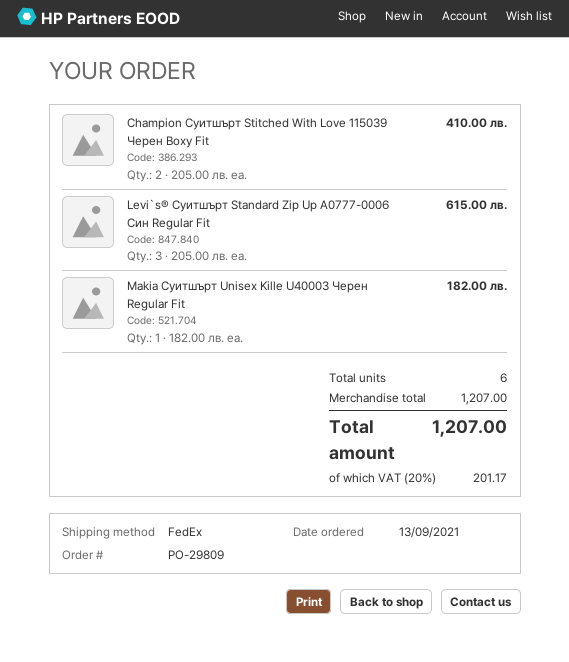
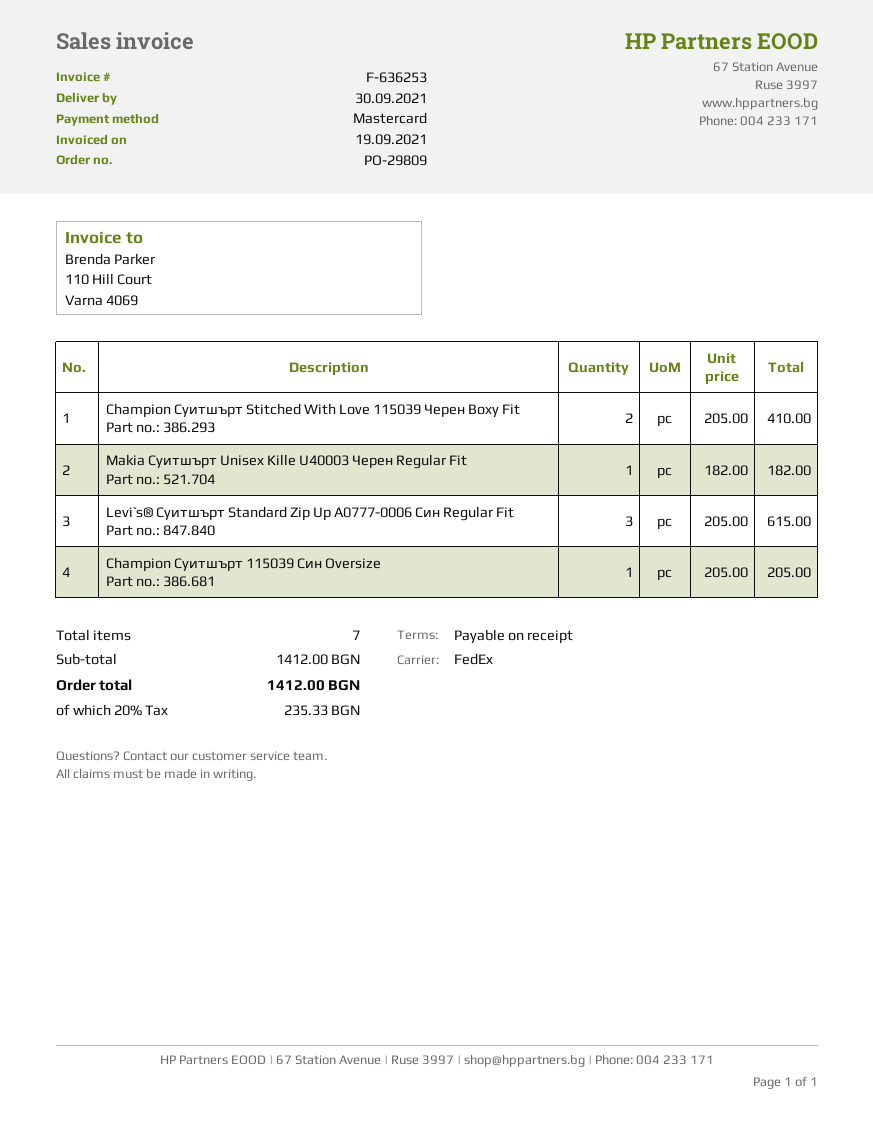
Champion Суитшърт 115039 Син Oversize: none -> 1 x 205.00 = 205.00
total quantity: 6 -> 7
subtotal: 1207.00 -> 1412.00
tax: 20% = 201.17 -> 20% = 235.33
total: 1207.00 -> 1412.00

